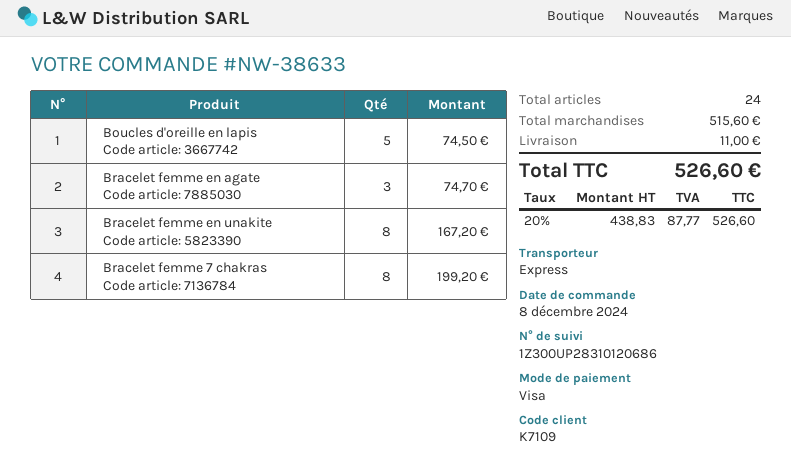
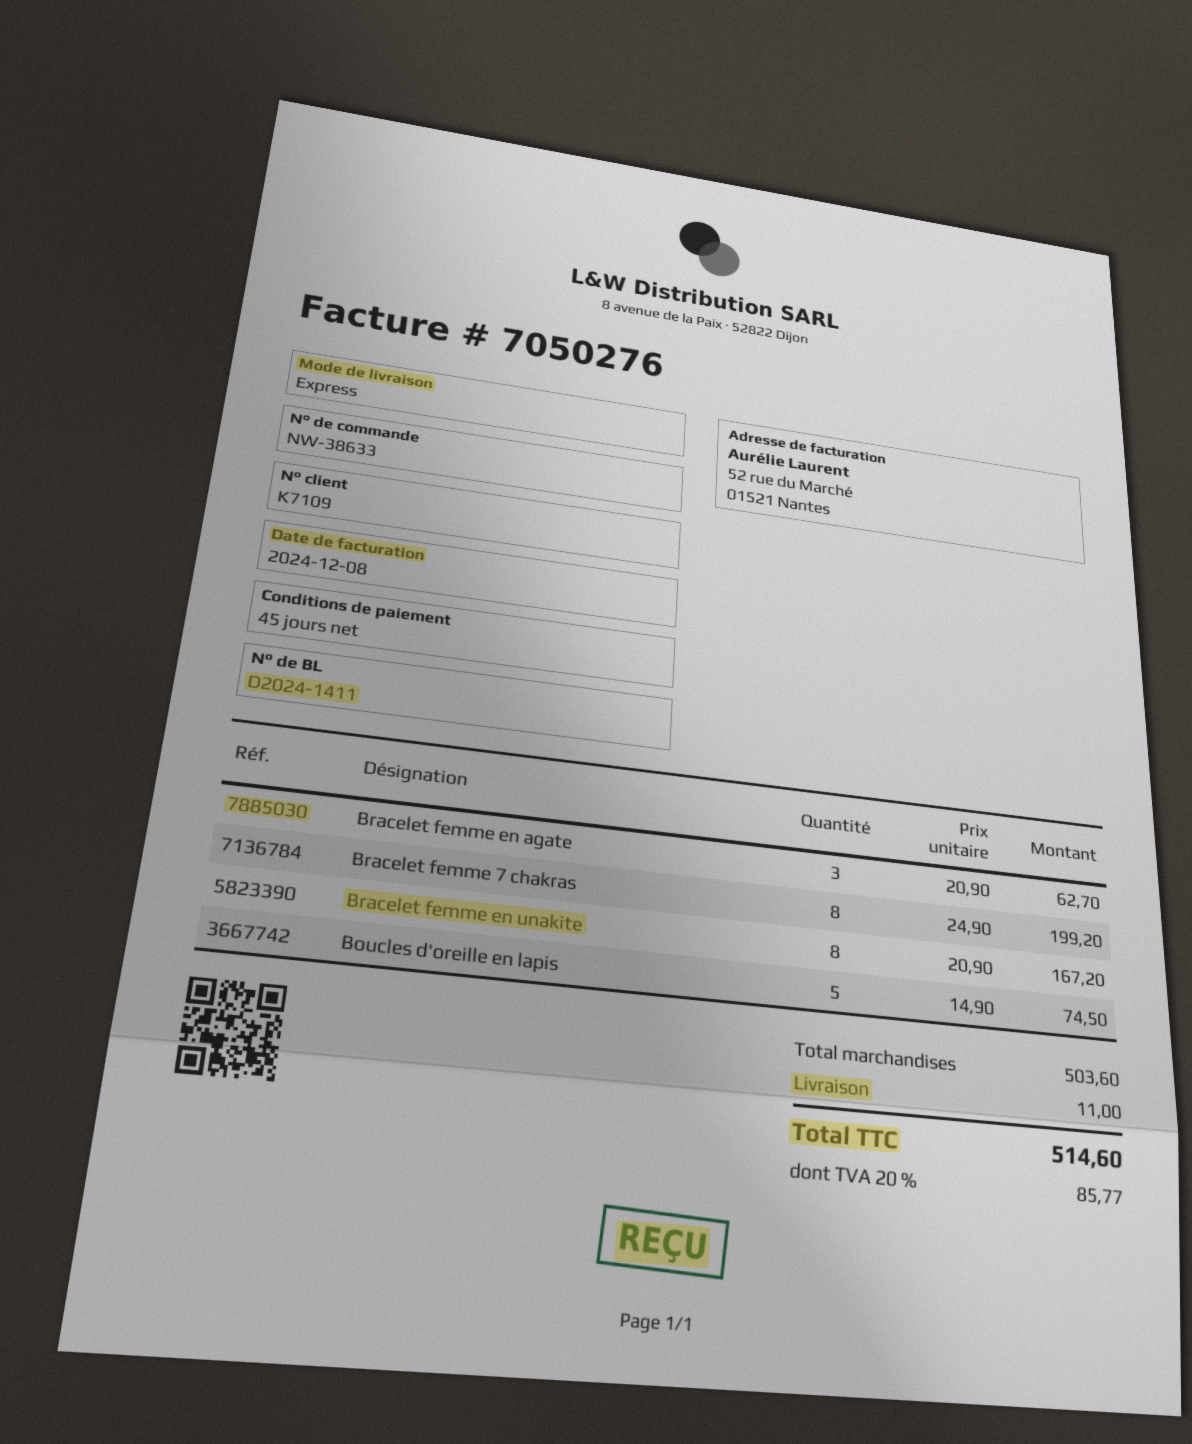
Bracelet femme en agate: 3 for 74.70 -> 3 for 62.70
subtotal: 515.60 -> 503.60
tax: 20% = 87.77 -> 20% = 85.77
total: 526.60 -> 514.60

